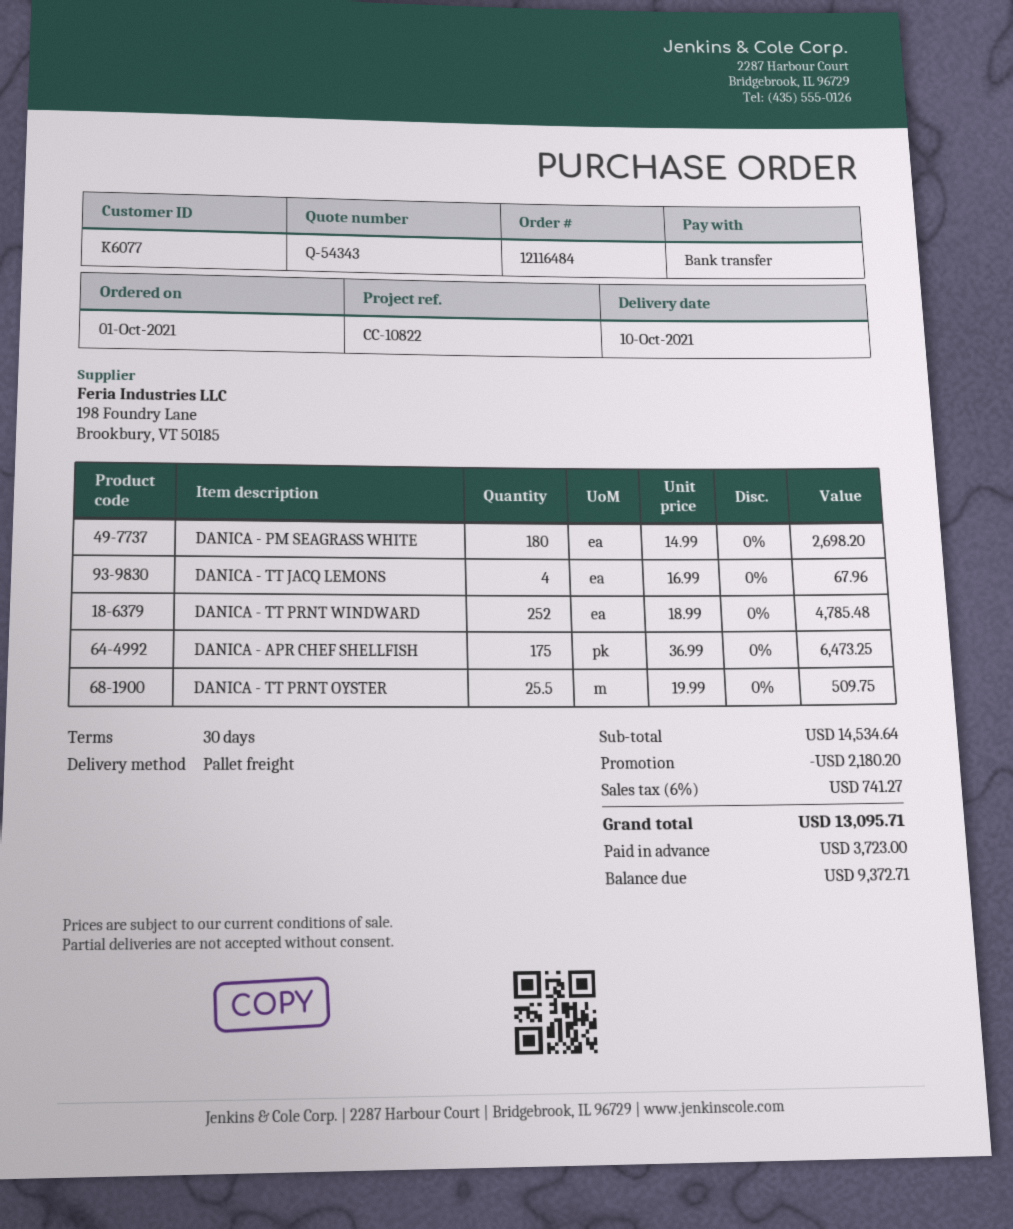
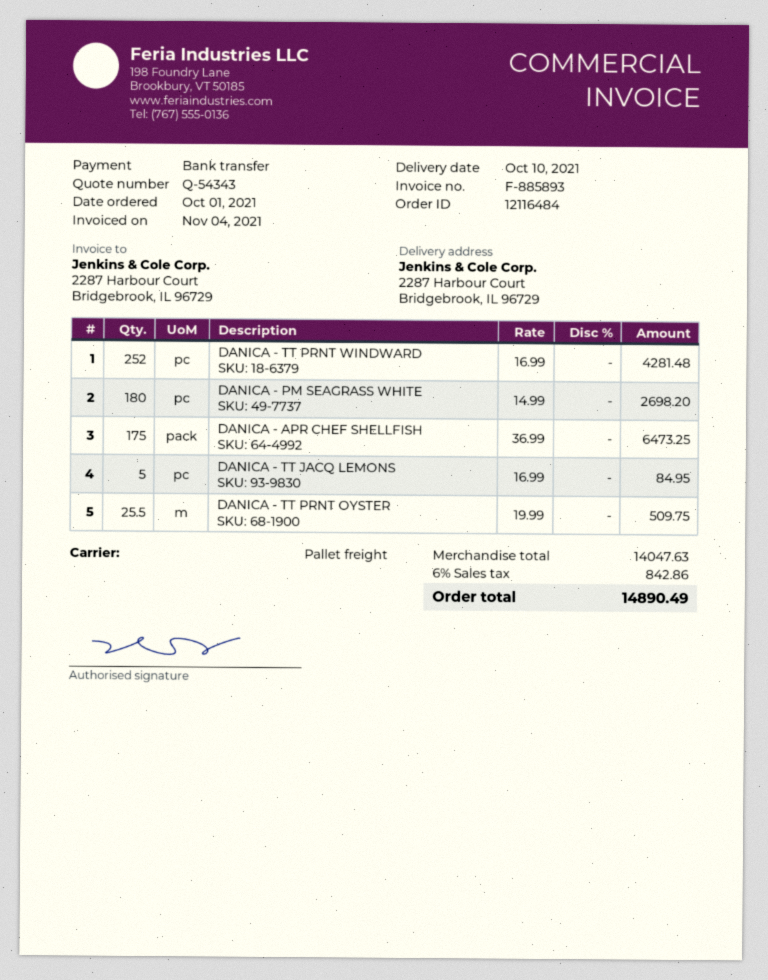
DANICA - TT JACQ LEMONS: 4 x 16.99 = 67.96 -> 5 x 16.99 = 84.95
DANICA - TT PRNT WINDWARD: 252 x 18.99 = 4785.48 -> 252 x 16.99 = 4281.48
subtotal: 14534.64 -> 14047.63
discount: 2180.20 -> none
tax: 6% = 741.27 -> 6% = 842.86
total: 13095.71 -> 14890.49

